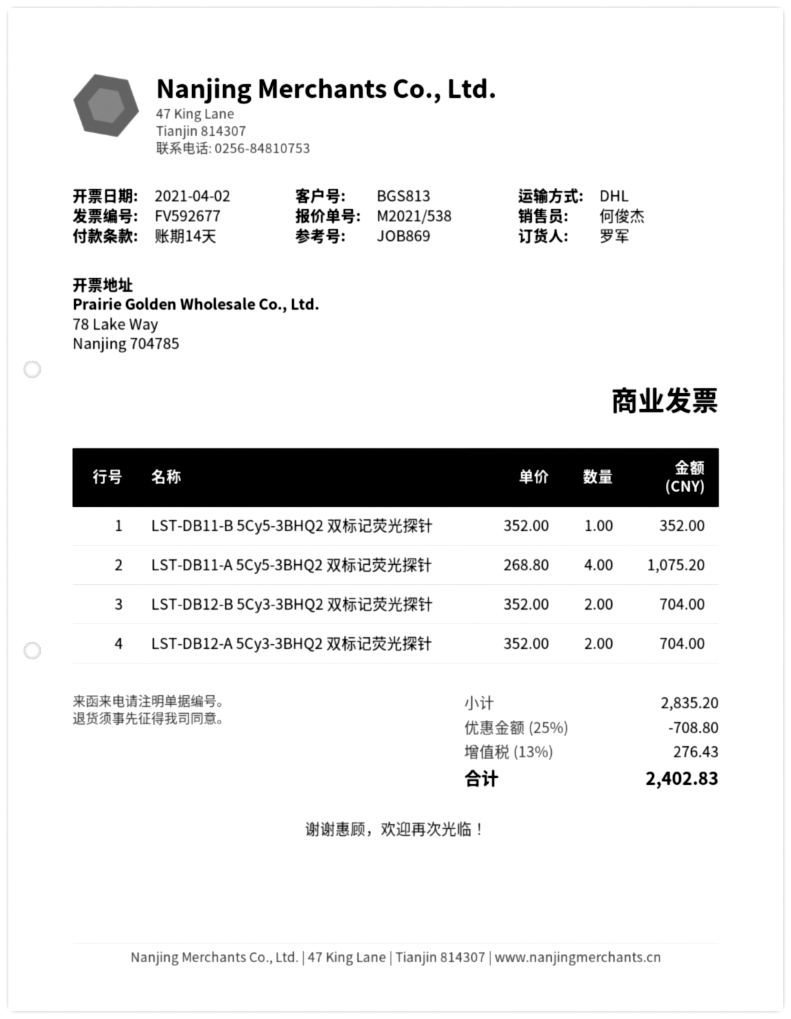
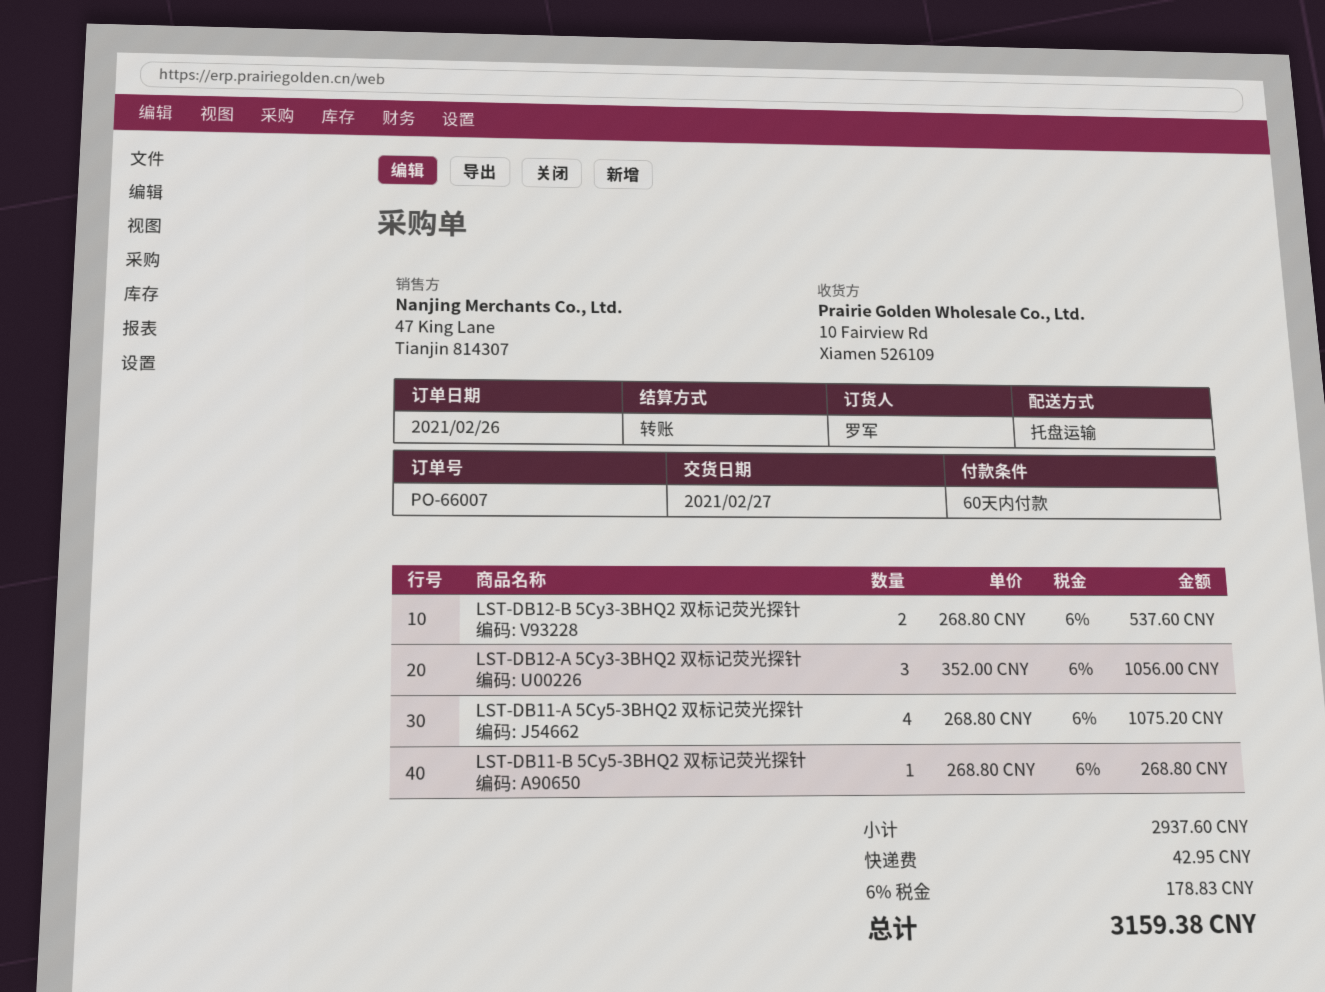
payment terms: 14 days -> 60 days
shipping method: DHL -> pallet freight
LST-DB11-B 5Cy5-3BHQ2 双标记荧光探针: 1 x 352.00 = 352.00 -> 1 x 268.80 = 268.80
LST-DB12-B 5Cy3-3BHQ2 双标记荧光探针: 2 x 352.00 = 704.00 -> 2 x 268.80 = 537.60
LST-DB12-A 5Cy3-3BHQ2 双标记荧光探针: 2 x 352.00 = 704.00 -> 3 x 352.00 = 1056.00
subtotal: 2835.20 -> 2937.60
discount: 25% = 708.80 -> none
shipping: none -> 42.95
tax: 13% = 276.43 -> 6% = 178.83
total: 2402.83 -> 3159.38

